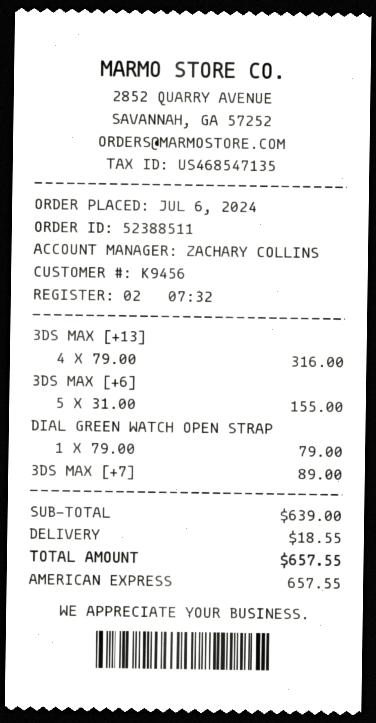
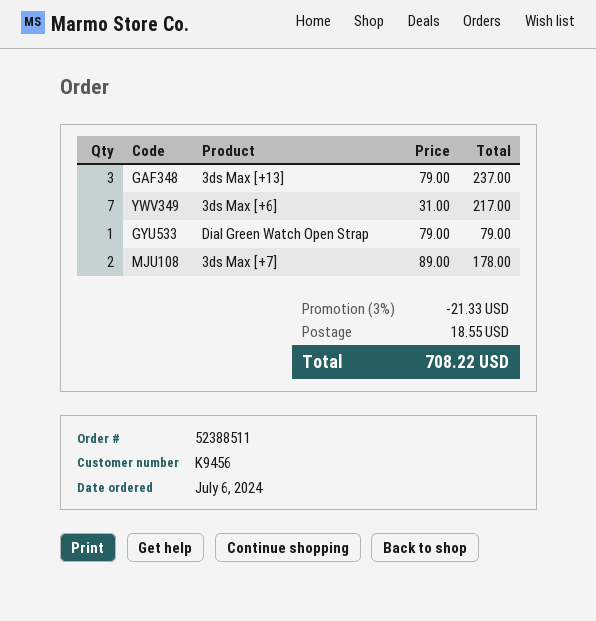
3DS MAX [+13]: 4 x 79.00 = 316.00 -> 3 x 79.00 = 237.00
3DS MAX [+6]: 5 x 31.00 = 155.00 -> 7 x 31.00 = 217.00
3DS MAX [+7]: 1 x 89.00 = 89.00 -> 2 x 89.00 = 178.00
discount: none -> 3% = 21.33
total: 657.55 -> 708.22

